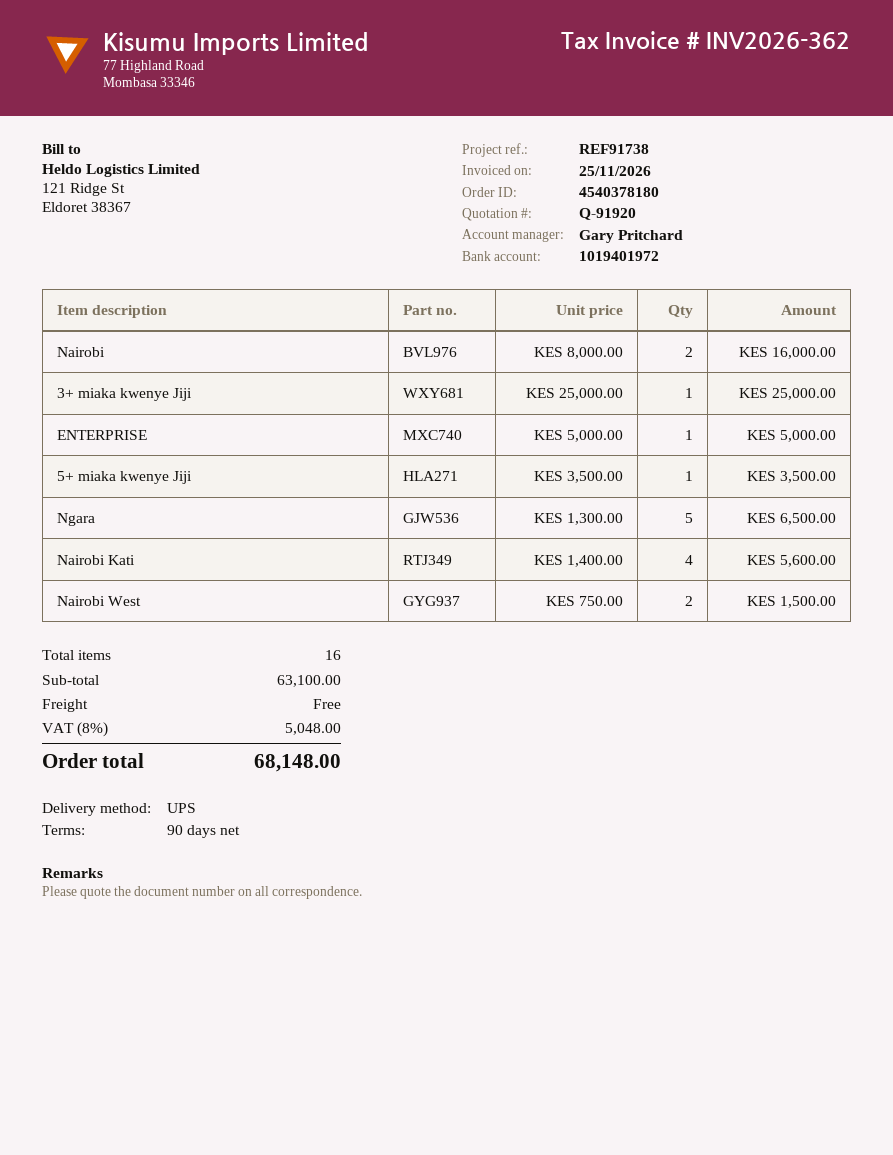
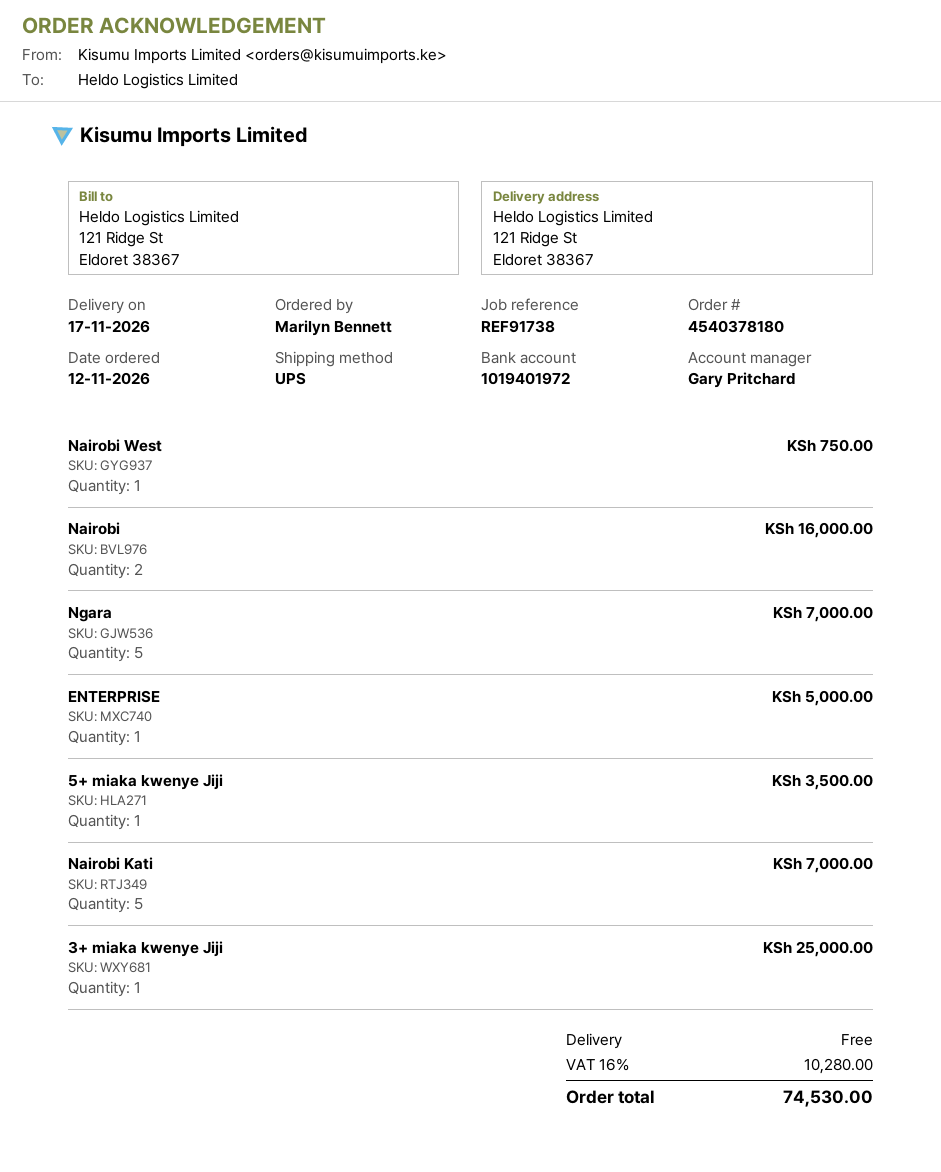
Ngara: 5 for 6500.00 -> 5 for 7000.00
Nairobi Kati: 4 for 5600.00 -> 5 for 7000.00
Nairobi West: 2 for 1500.00 -> 1 for 750.00
tax: 8% = 5048.00 -> 16% = 10280.00
total: 68148.00 -> 74530.00

